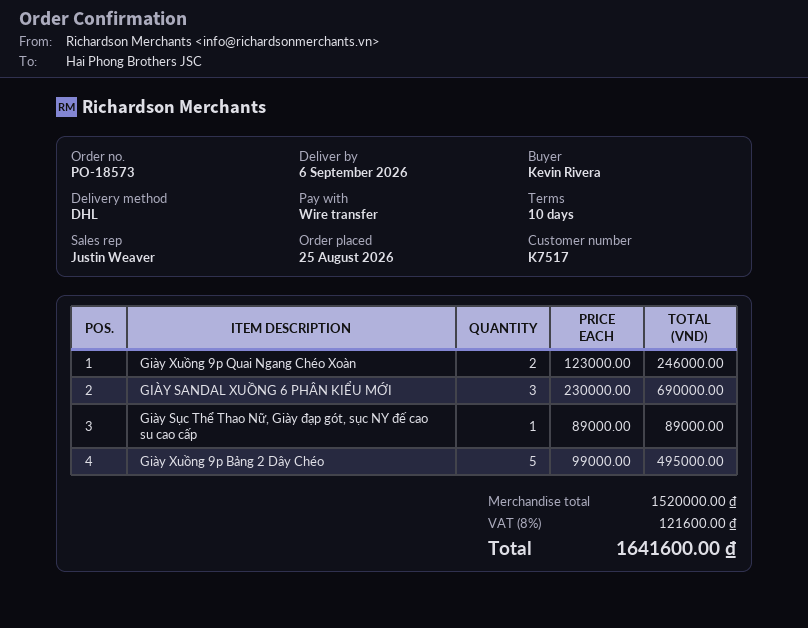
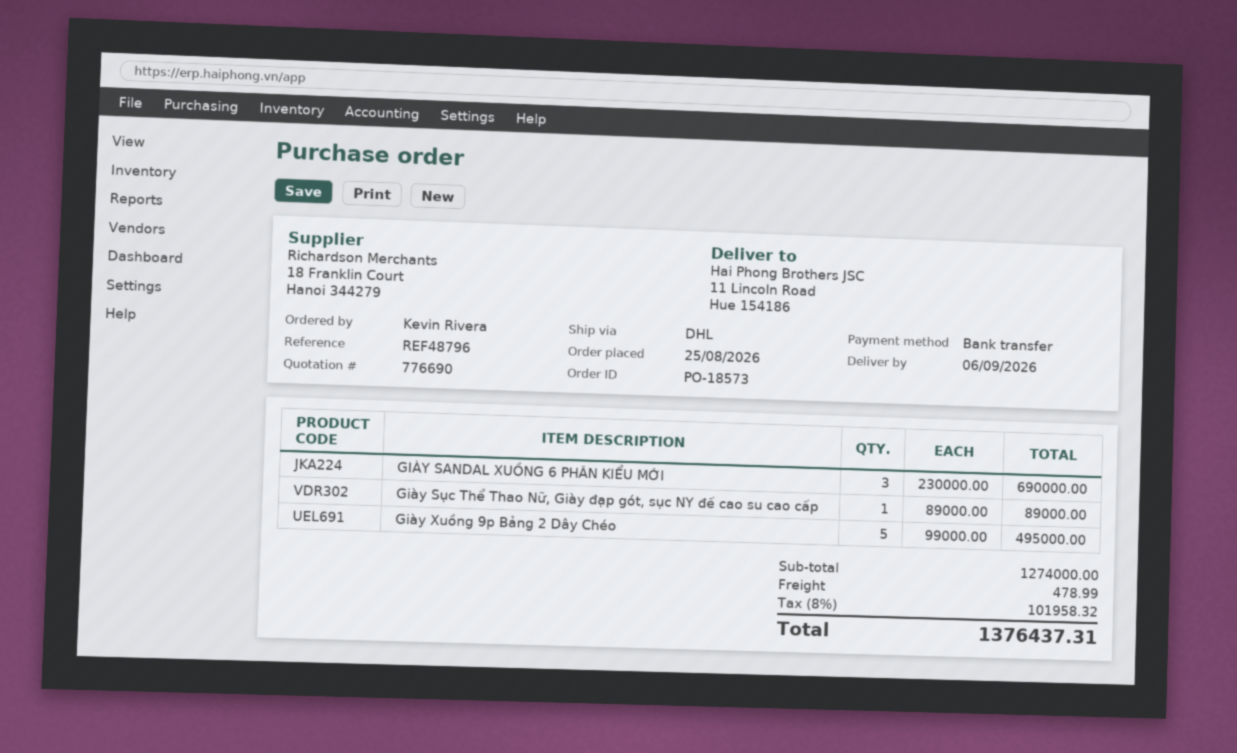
Giày Xuồng 9p Quai Ngang Chéo Xoàn: 2 x 123000.00 = 246000.00 -> none
subtotal: 1520000.00 -> 1274000.00
shipping: none -> 478.99
tax: 8% = 121600.00 -> 8% = 101958.32
total: 1641600.00 -> 1376437.31

